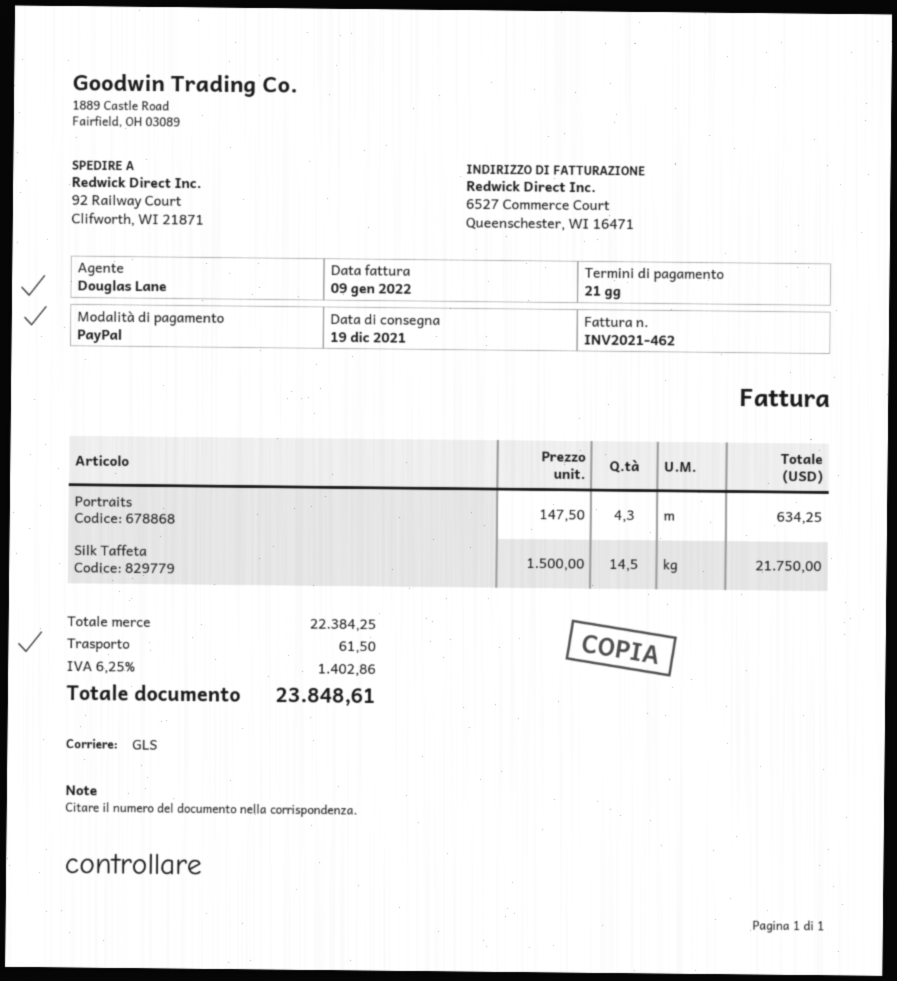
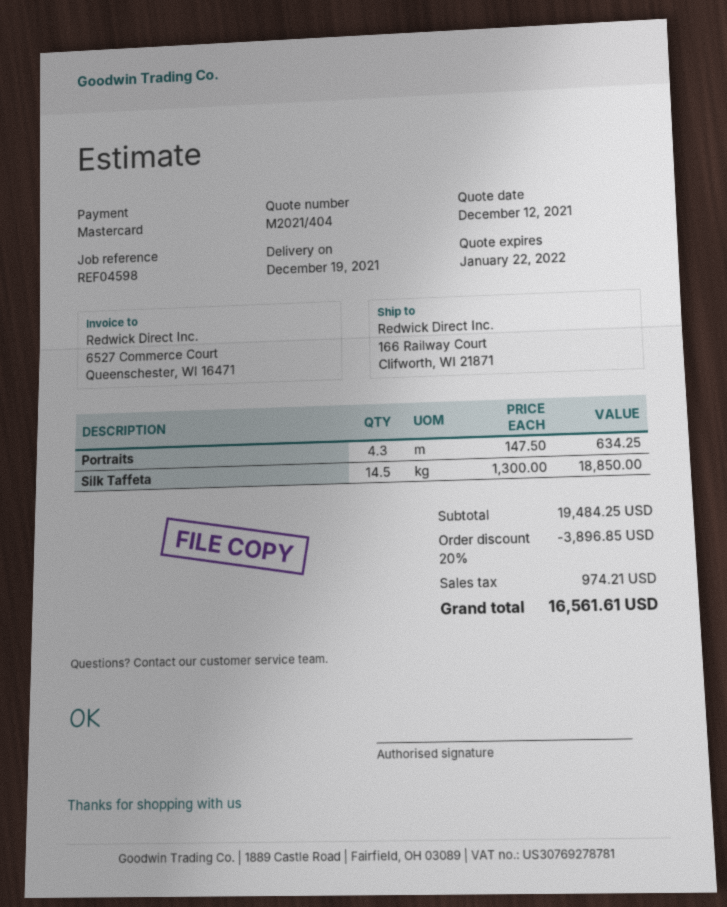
payment method: PayPal -> Mastercard
ship to: 92 Railway Court, Clifworth, WI 21871 -> 166 Railway Court, Clifworth, WI 21871
Silk Taffeta: 14.5 x 1500.00 = 21750.00 -> 14.5 x 1300.00 = 18850.00
subtotal: 22384.25 -> 19484.25
discount: none -> 20% = 3896.85
shipping: 61.50 -> none
tax: 1402.86 -> 974.21
total: 23848.61 -> 16561.61

